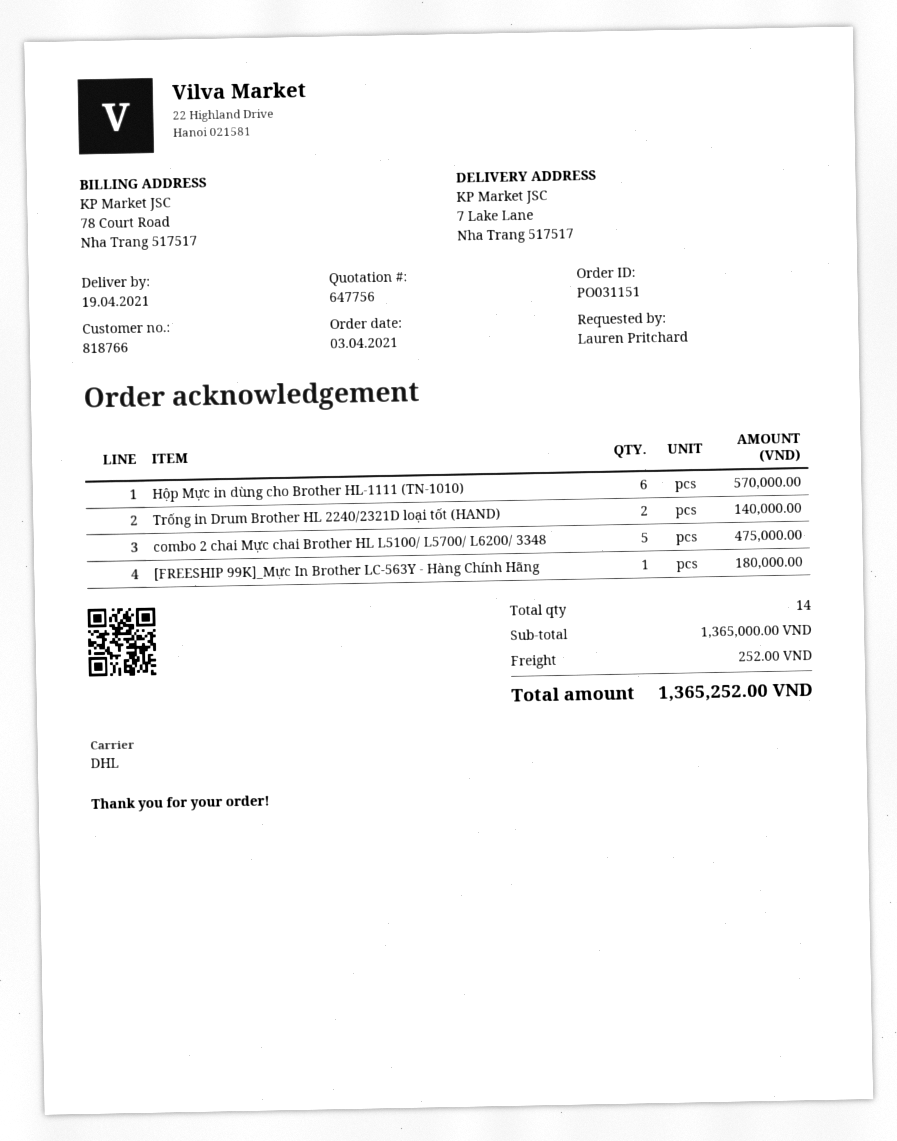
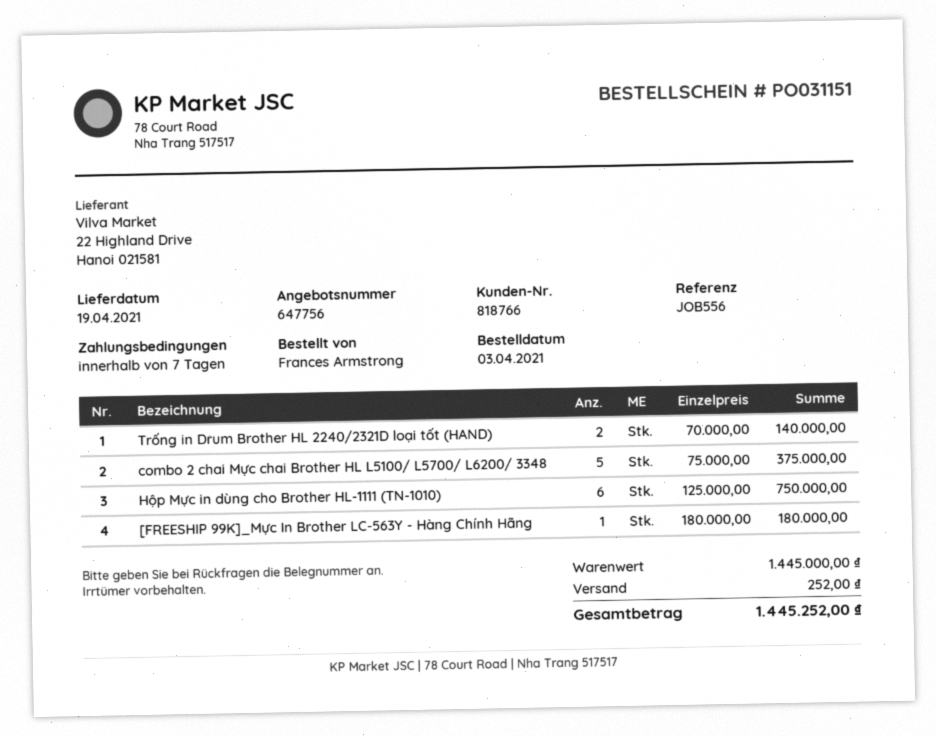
ordered by: Lauren Pritchard -> Frances Armstrong
Hộp Mực in dùng cho Brother HL-1111 (TN-1010): 6 for 570000.00 -> 6 for 750000.00
combo 2 chai Mực chai Brother HL L5100/ L5700/ L6200/ 3348: 5 for 475000.00 -> 5 for 375000.00
subtotal: 1365000.00 -> 1445000.00
total: 1365252.00 -> 1445252.00

